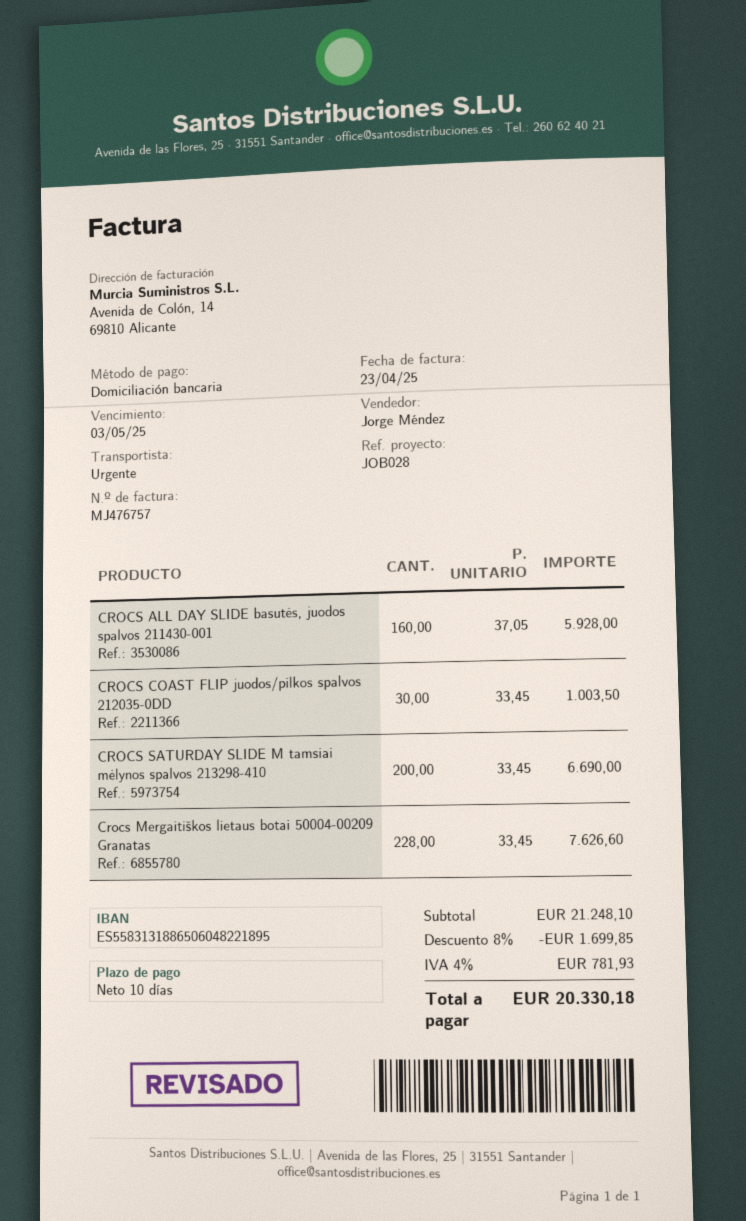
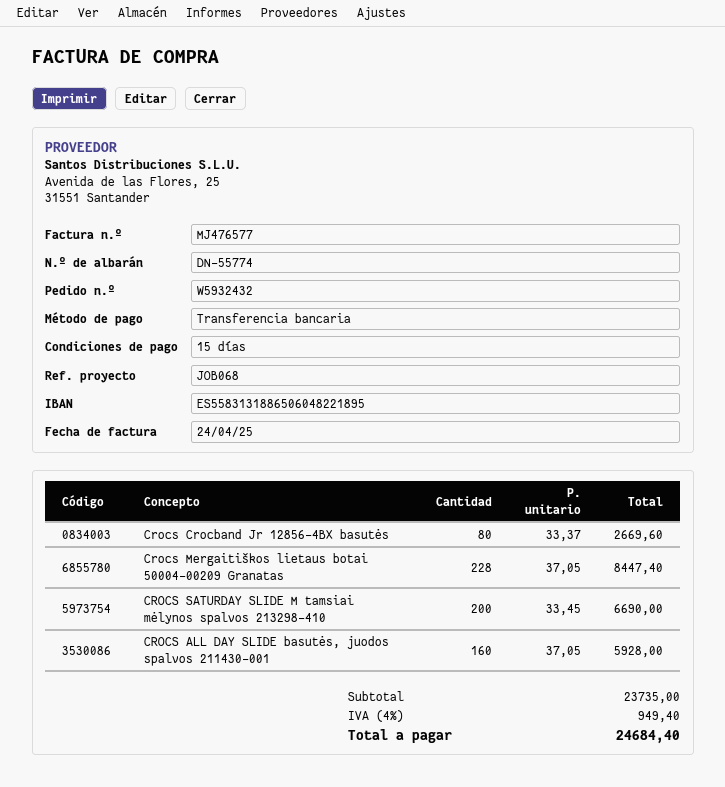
invoice number: MJ476757 -> MJ476577
invoice date: 2025-04-23 -> 2025-04-24
payment terms: 10 days -> 15 days
reference: JOB028 -> JOB068
payment method: direct debit -> bank transfer
CROCS COAST FLIP juodos/pilkos spalvos 212035-0DD: 30 x 33.45 = 1003.50 -> none
Crocs Mergaitiškos lietaus botai 50004-00209 Granatas: 228 x 33.45 = 7626.60 -> 228 x 37.05 = 8447.40
Crocs Crocband Jr 12856-4BX basutės: none -> 80 x 33.37 = 2669.60
subtotal: 21248.10 -> 23735.00
discount: 8% = 1699.85 -> none
tax: 4% = 781.93 -> 4% = 949.40
total: 20330.18 -> 24684.40

